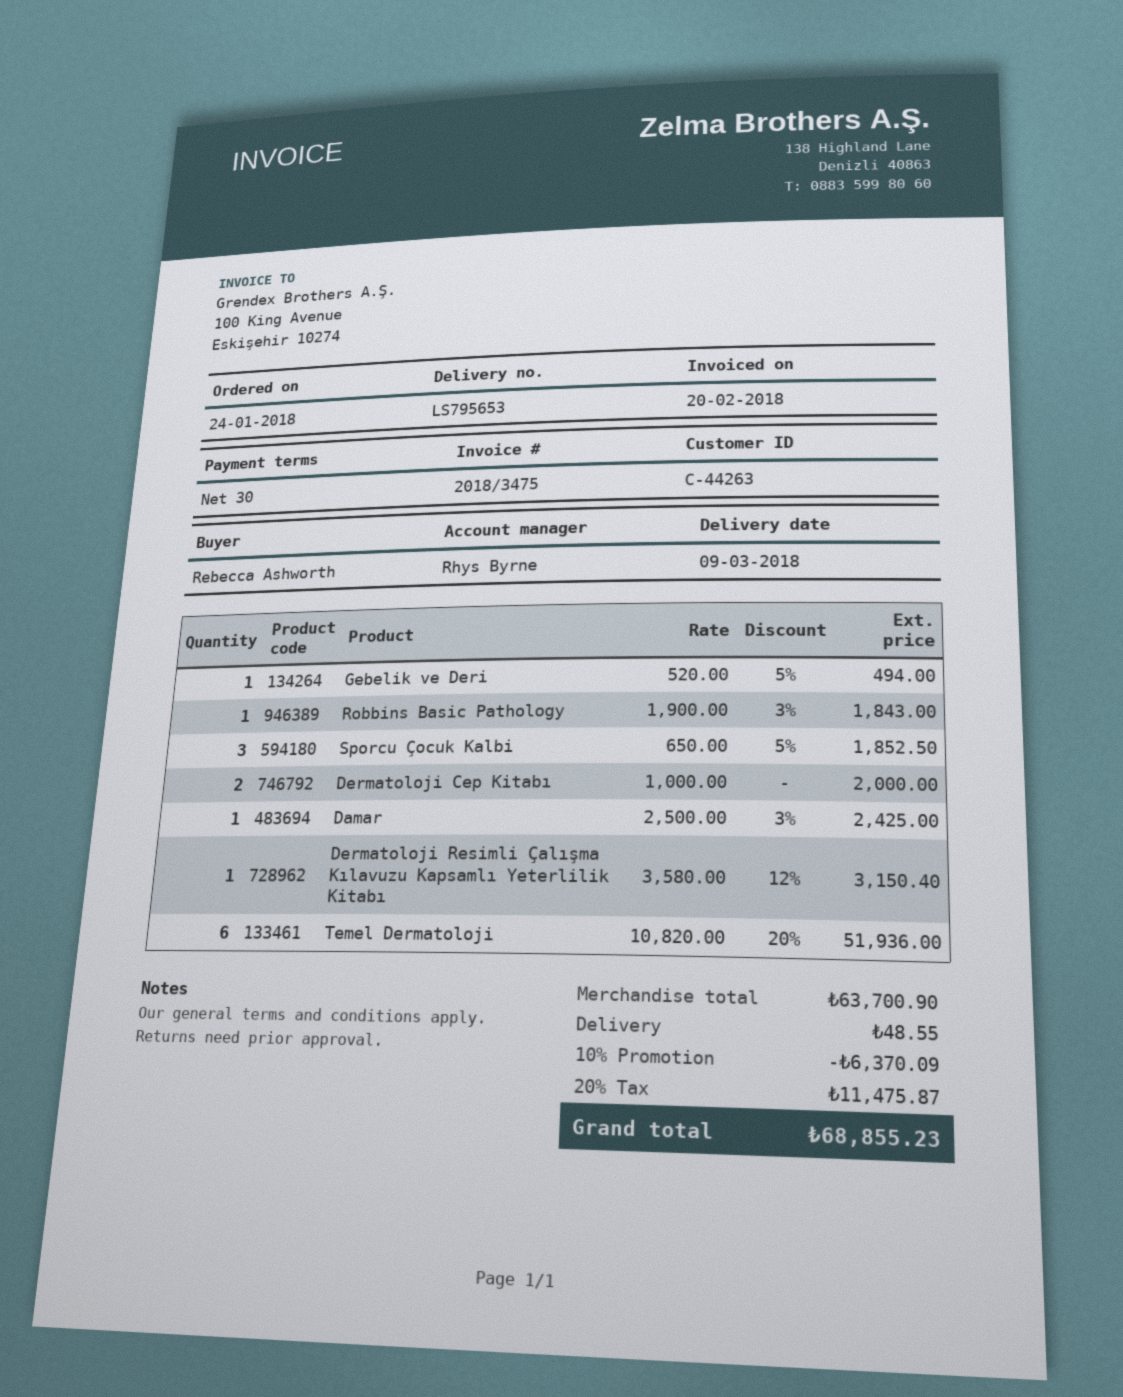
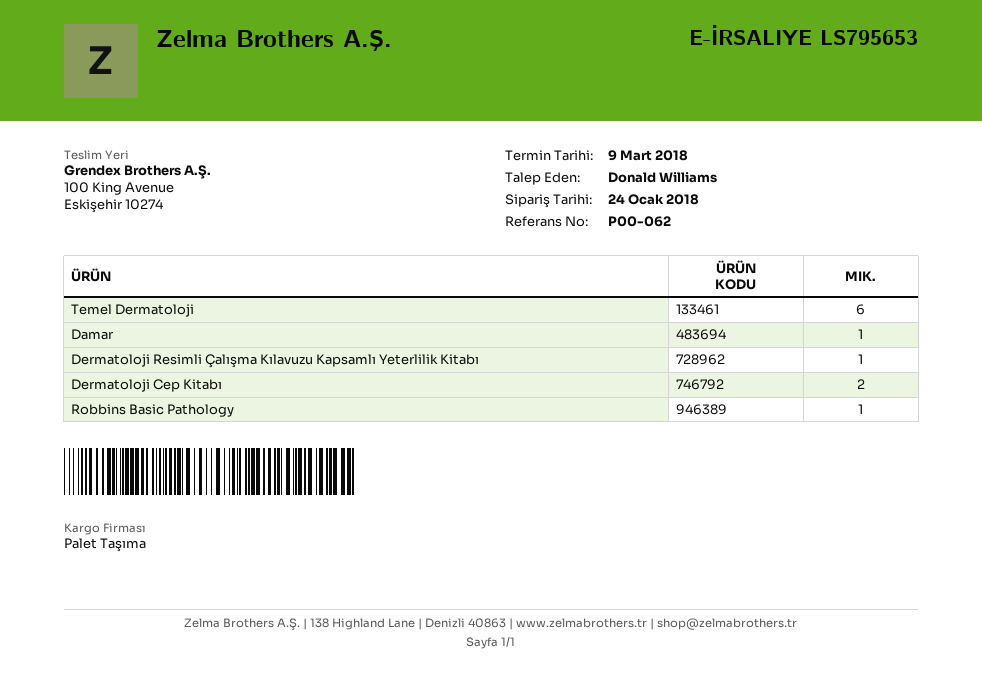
ordered by: Rebecca Ashworth -> Donald Williams
Gebelik ve Deri: 1 -> none
Sporcu Çocuk Kalbi: 3 -> none

